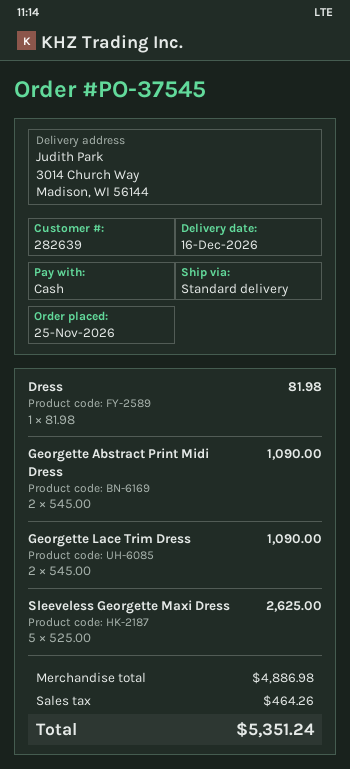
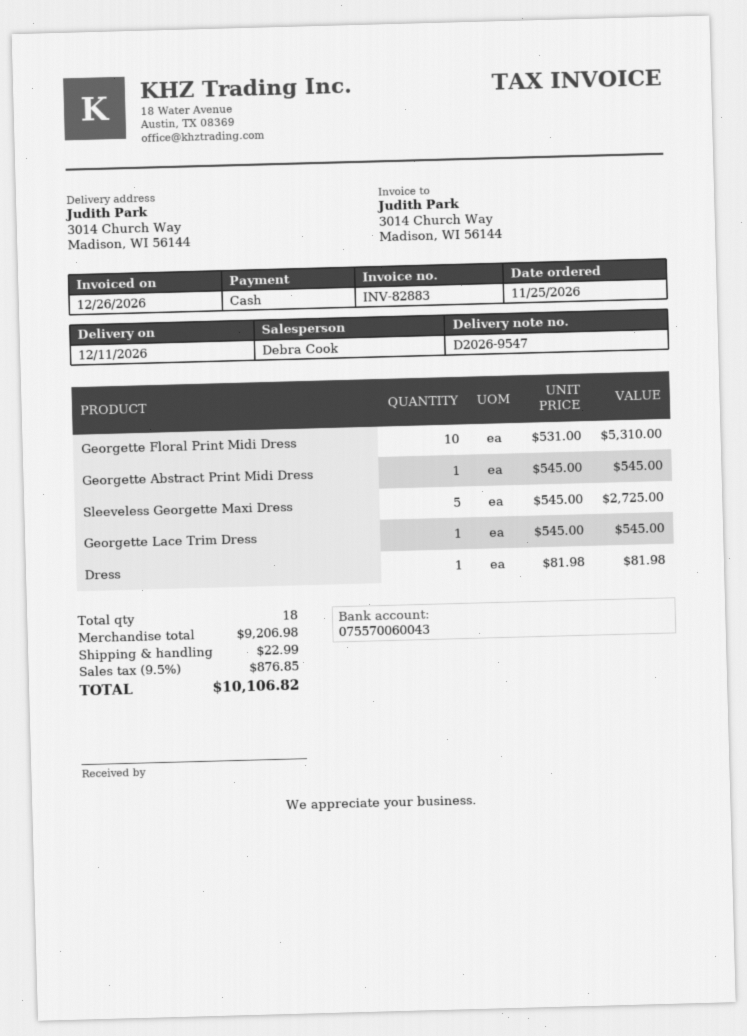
delivery date: 2026-12-16 -> 2026-12-11
Georgette Abstract Print Midi Dress: 2 x 545.00 = 1090.00 -> 1 x 545.00 = 545.00
Georgette Lace Trim Dress: 2 x 545.00 = 1090.00 -> 1 x 545.00 = 545.00
Sleeveless Georgette Maxi Dress: 5 x 525.00 = 2625.00 -> 5 x 545.00 = 2725.00
Georgette Floral Print Midi Dress: none -> 10 x 531.00 = 5310.00
subtotal: 4886.98 -> 9206.98
shipping: none -> 22.99
tax: 464.26 -> 876.85
total: 5351.24 -> 10106.82

